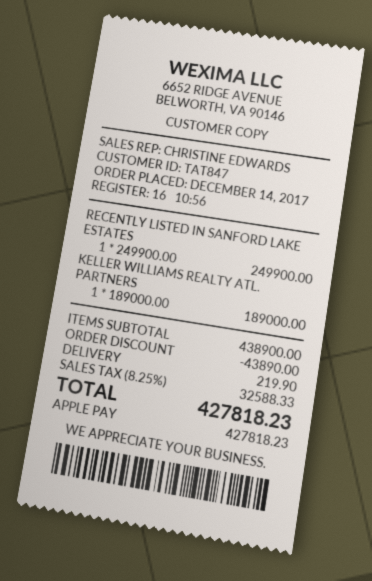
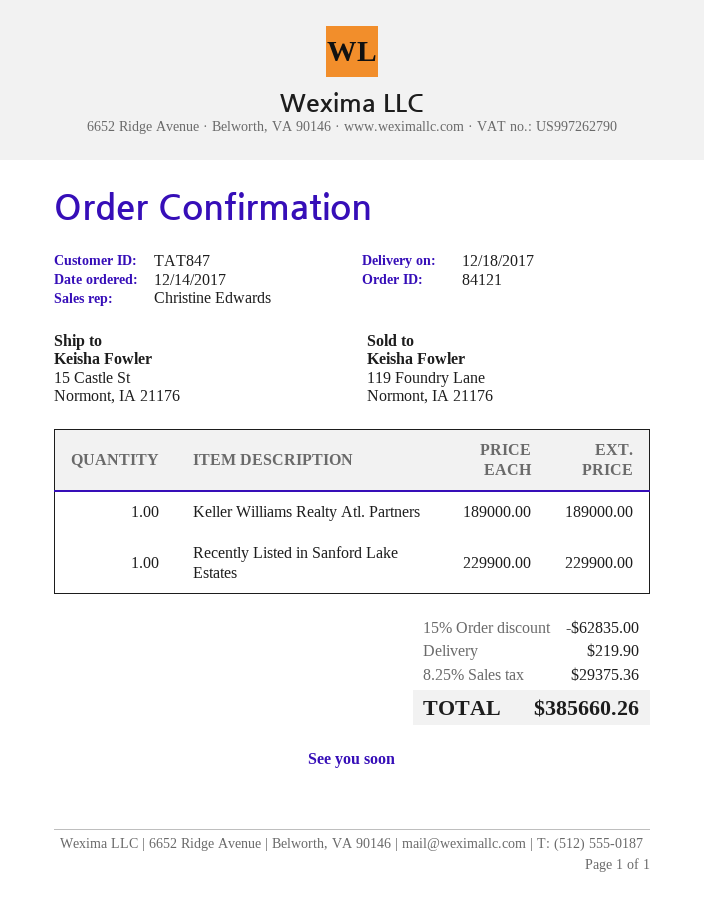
RECENTLY LISTED IN SANFORD LAKE ESTATES: 1 x 249900.00 = 249900.00 -> 1 x 229900.00 = 229900.00
discount: 43890.00 -> 62835.00
tax: 8.25% = 32588.33 -> 8.25% = 29375.36
total: 427818.23 -> 385660.26

